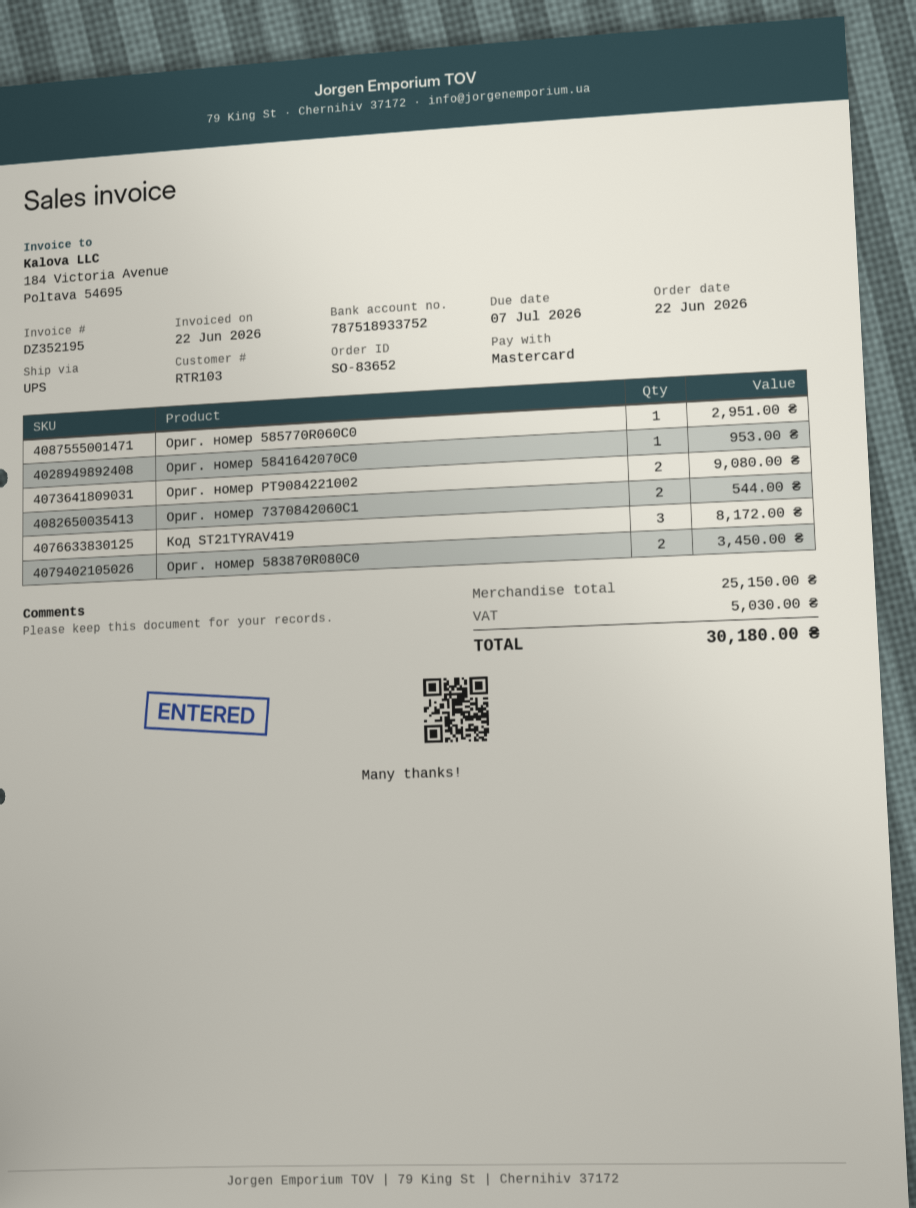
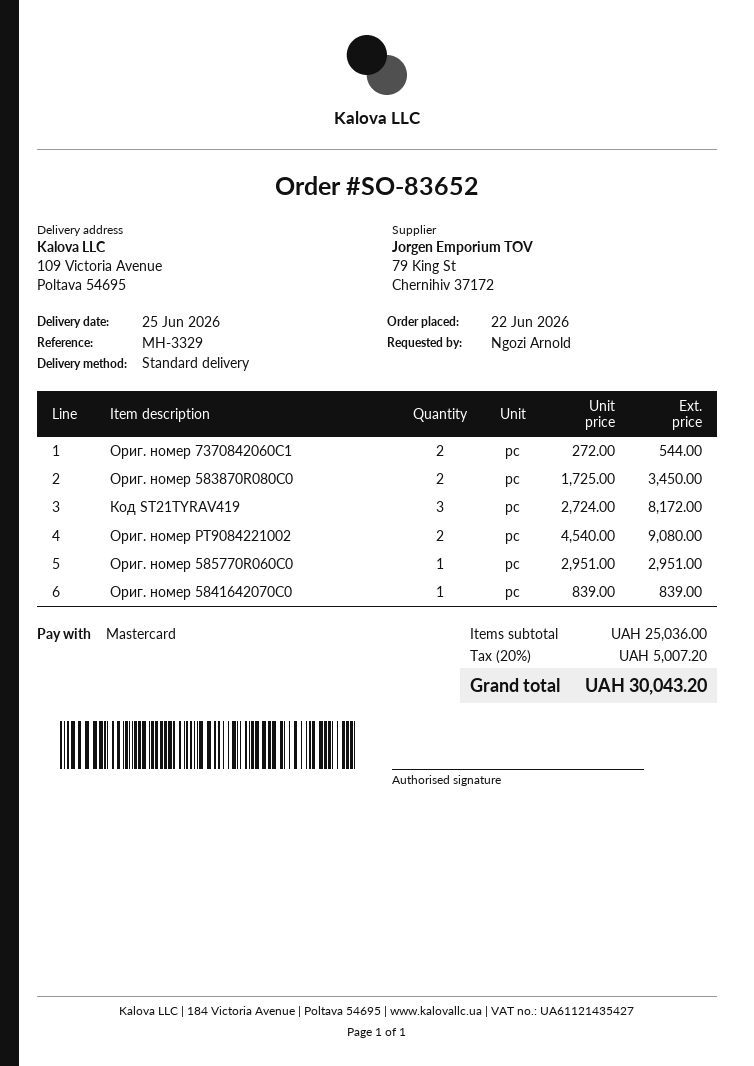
shipping method: UPS -> standard
Ориг. номер 5841642070C0: 1 for 953.00 -> 1 for 839.00
subtotal: 25150.00 -> 25036.00
tax: 5030.00 -> 5007.20
total: 30180.00 -> 30043.20

